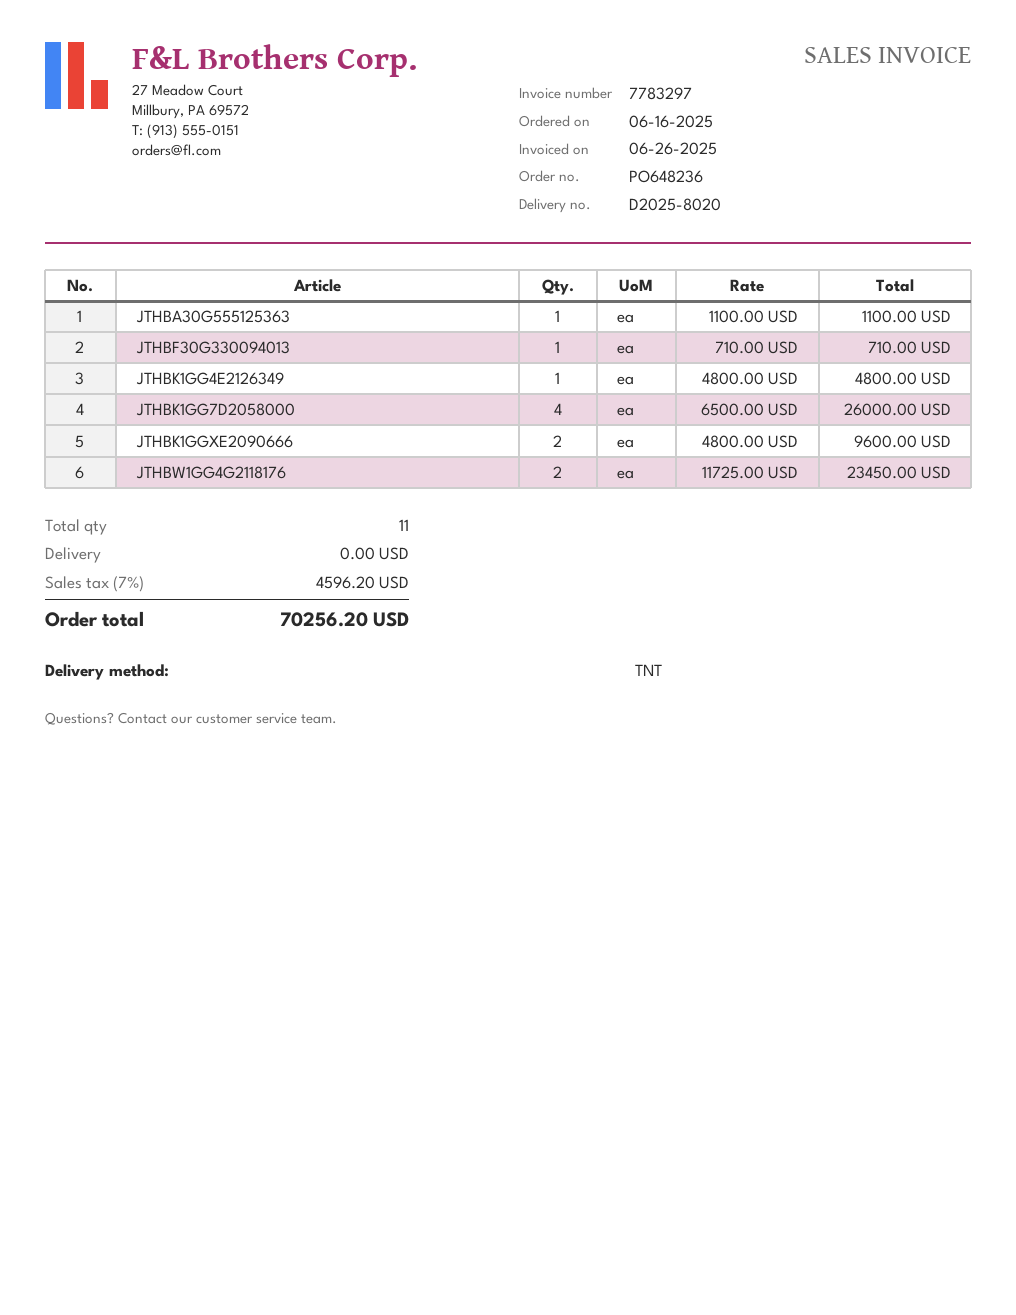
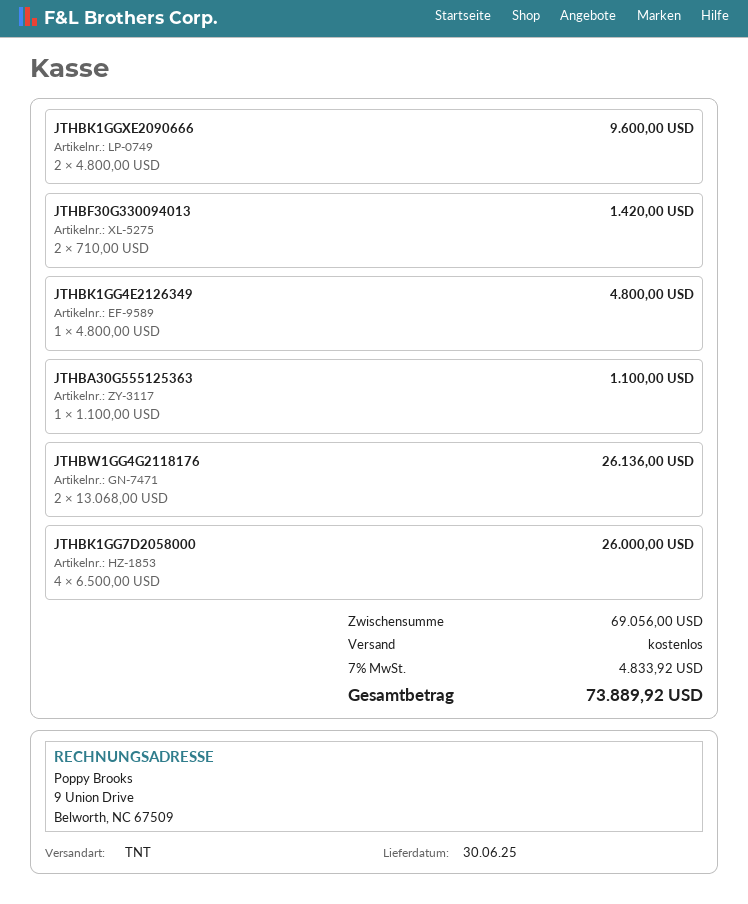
JTHBF30G330094013: 1 x 710.00 = 710.00 -> 2 x 710.00 = 1420.00
JTHBW1GG4G2118176: 2 x 11725.00 = 23450.00 -> 2 x 13068.00 = 26136.00
tax: 7% = 4596.20 -> 7% = 4833.92
total: 70256.20 -> 73889.92

